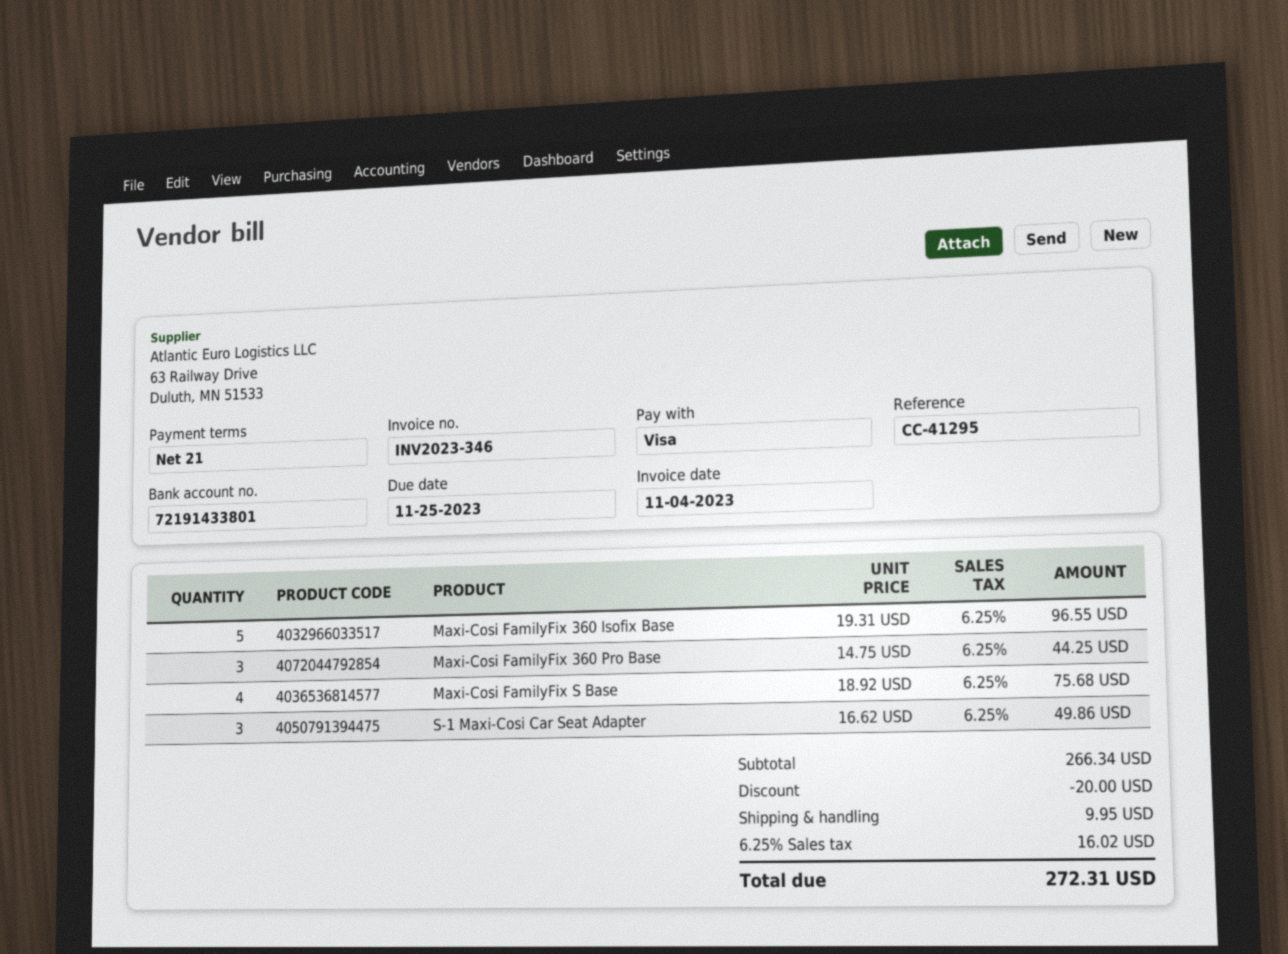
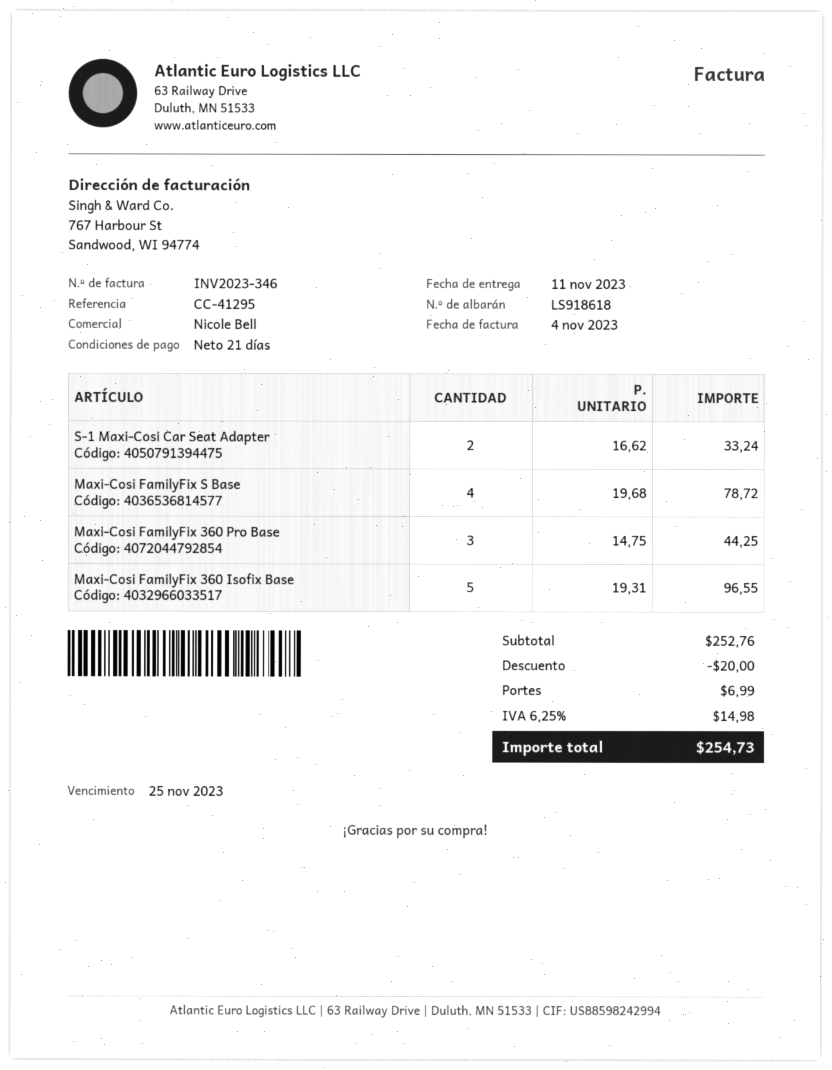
Maxi-Cosi FamilyFix S Base: 4 x 18.92 = 75.68 -> 4 x 19.68 = 78.72
S-1 Maxi-Cosi Car Seat Adapter: 3 x 16.62 = 49.86 -> 2 x 16.62 = 33.24
subtotal: 266.34 -> 252.76
shipping: 9.95 -> 6.99
tax: 6.25% = 16.02 -> 6.25% = 14.98
total: 272.31 -> 254.73

